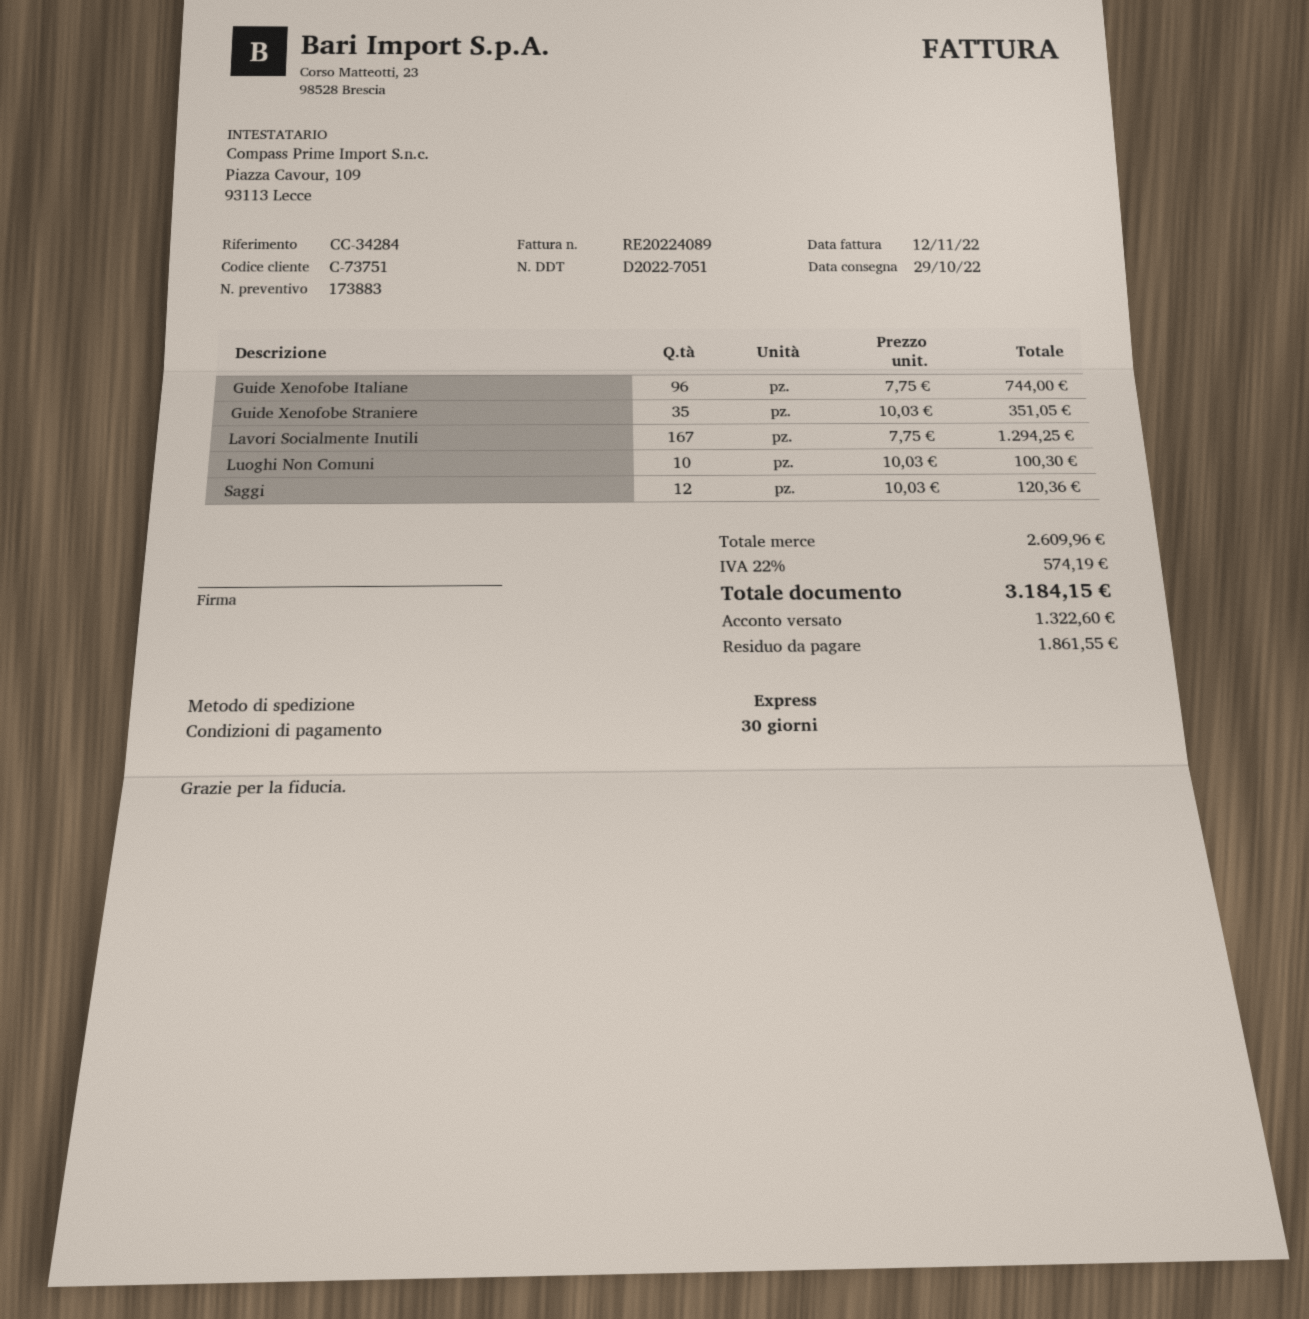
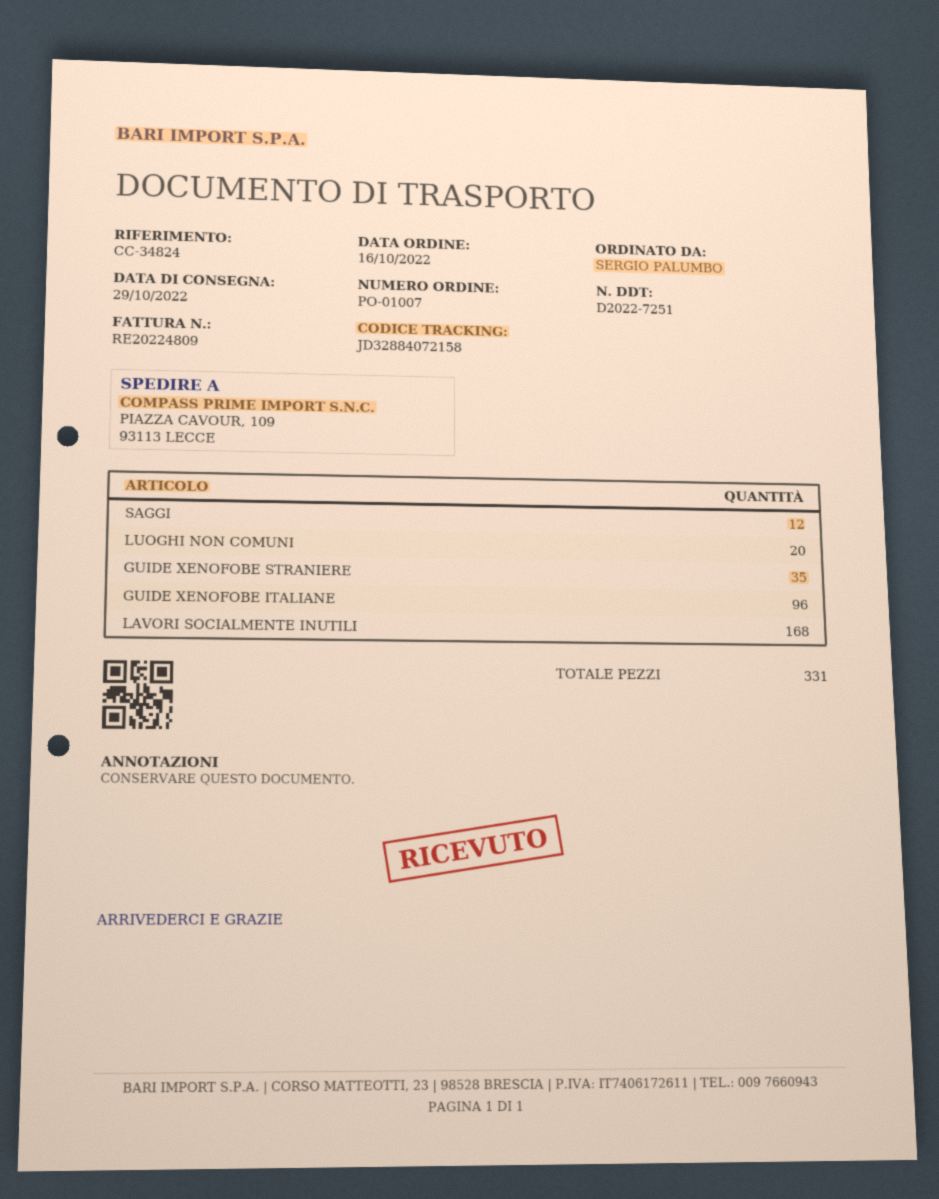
delivery note number: D2022-7051 -> D2022-7251
invoice number: RE20224089 -> RE20224809
reference: CC-34284 -> CC-34824
Lavori Socialmente Inutili: 167 -> 168
Luoghi Non Comuni: 10 -> 20

